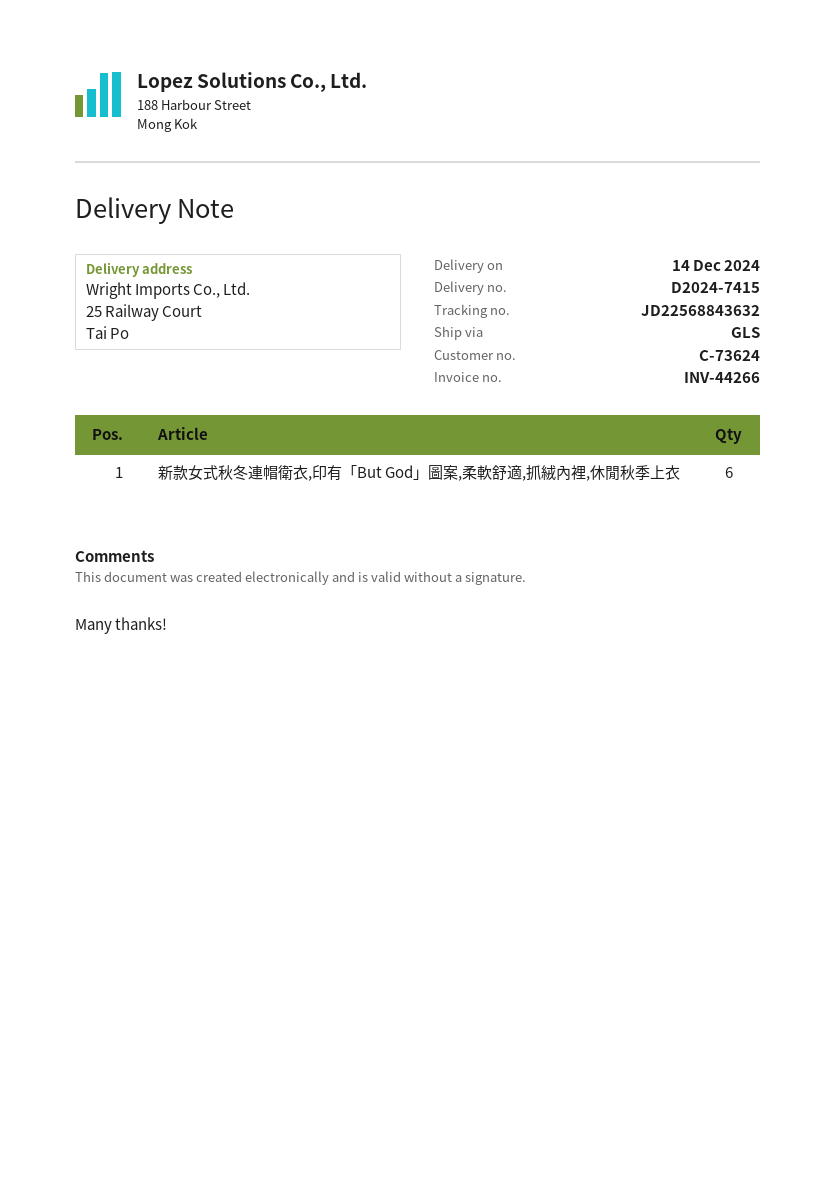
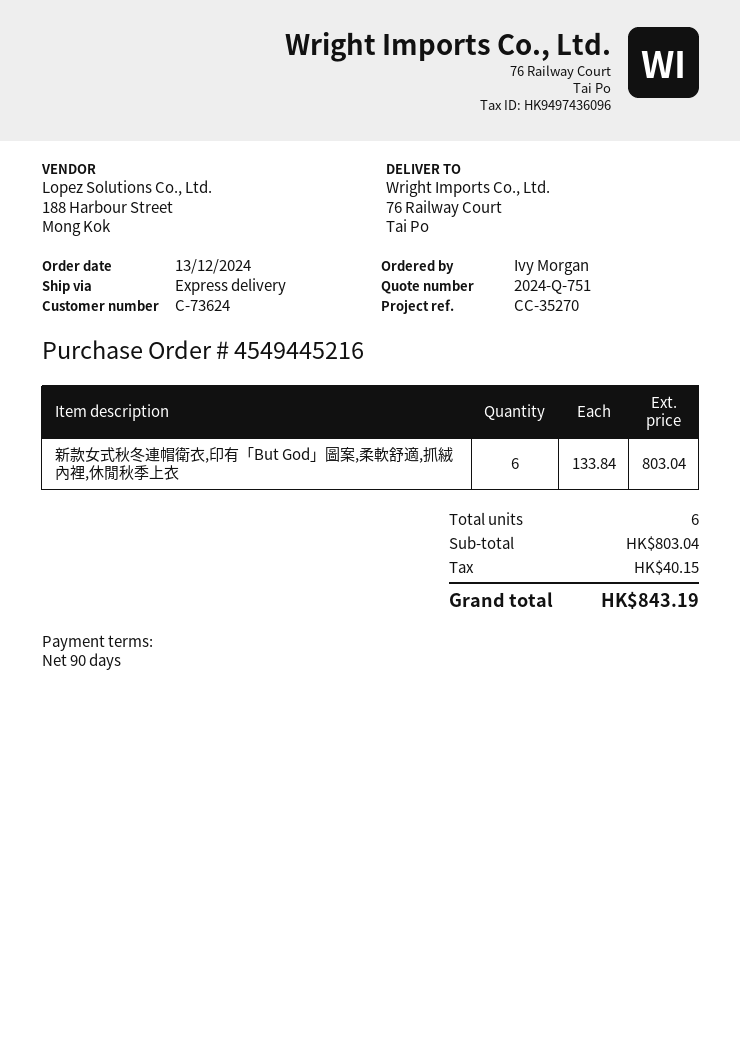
shipping method: GLS -> express
ship to: 25 Railway Court, Tai Po -> 76 Railway Court, Tai Po

